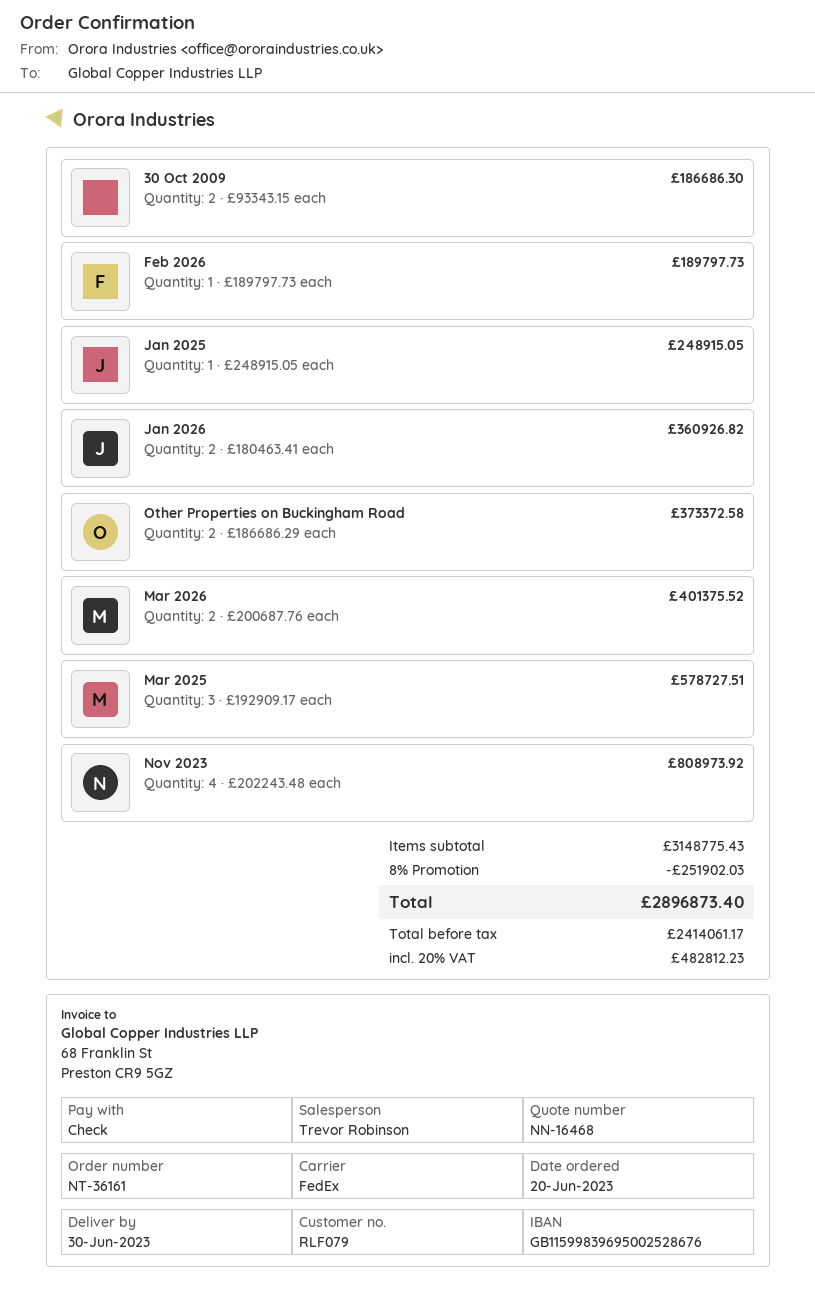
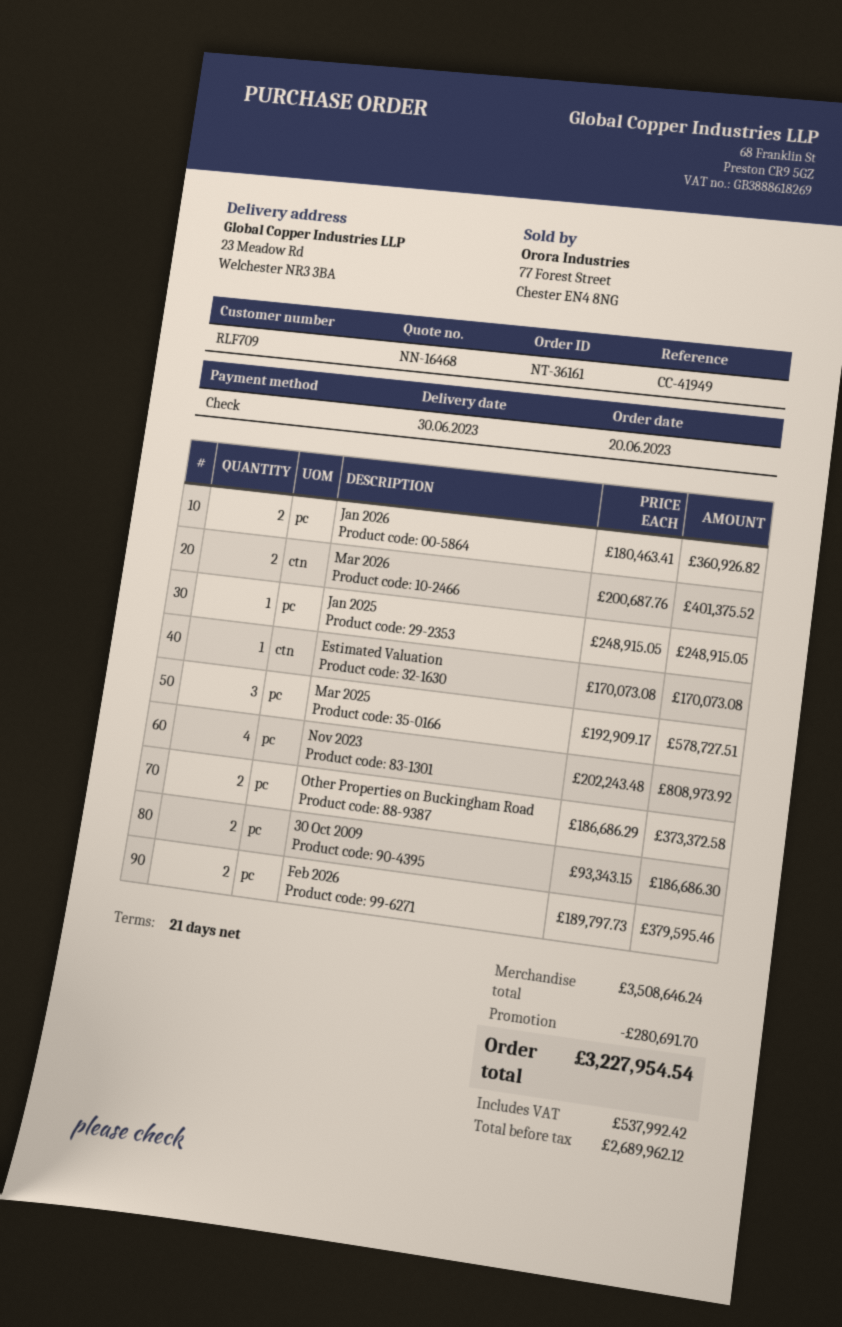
customer number: RLF079 -> RLF709
Feb 2026: 1 x 189797.73 = 189797.73 -> 2 x 189797.73 = 379595.46
Estimated Valuation: none -> 1 x 170073.08 = 170073.08
subtotal: 3148775.43 -> 3508646.24
discount: 251902.03 -> 280691.70
net: 2414061.17 -> 2689962.12
tax: 482812.23 -> 537992.42
total: 2896873.40 -> 3227954.54

